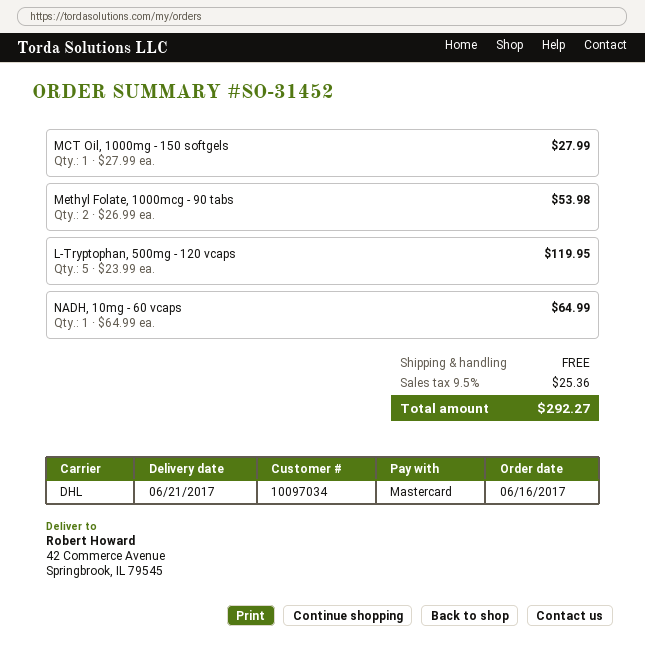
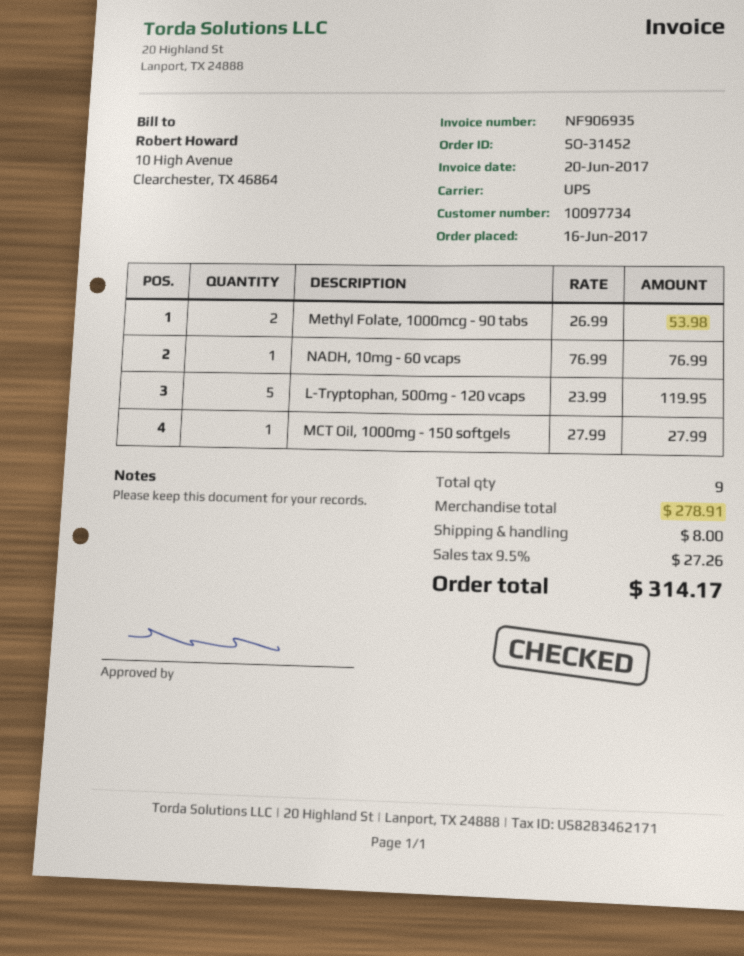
customer number: 10097034 -> 10097734
shipping method: DHL -> UPS
NADH, 10mg - 60 vcaps: 1 x 64.99 = 64.99 -> 1 x 76.99 = 76.99
shipping: 0.00 -> 8.00
tax: 9.5% = 25.36 -> 9.5% = 27.26
total: 292.27 -> 314.17

